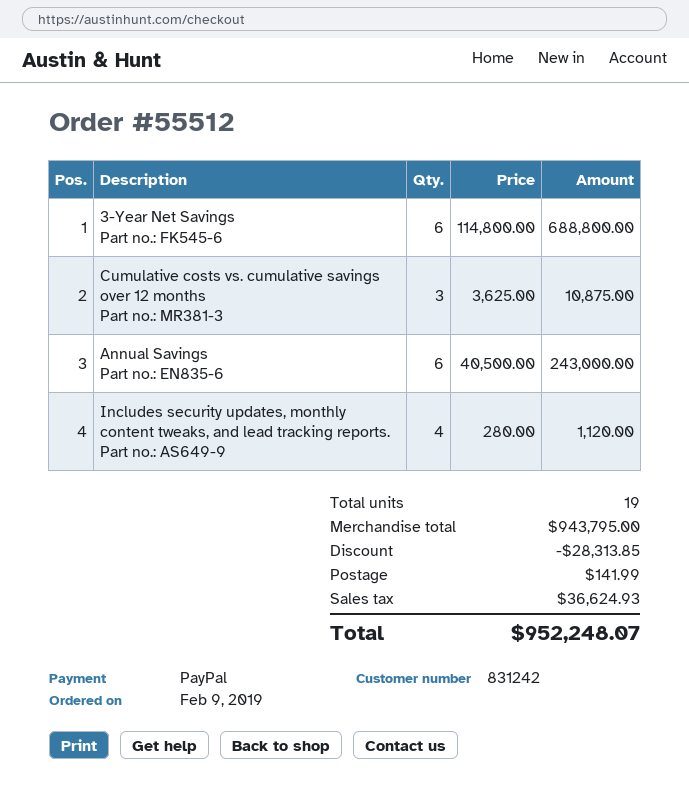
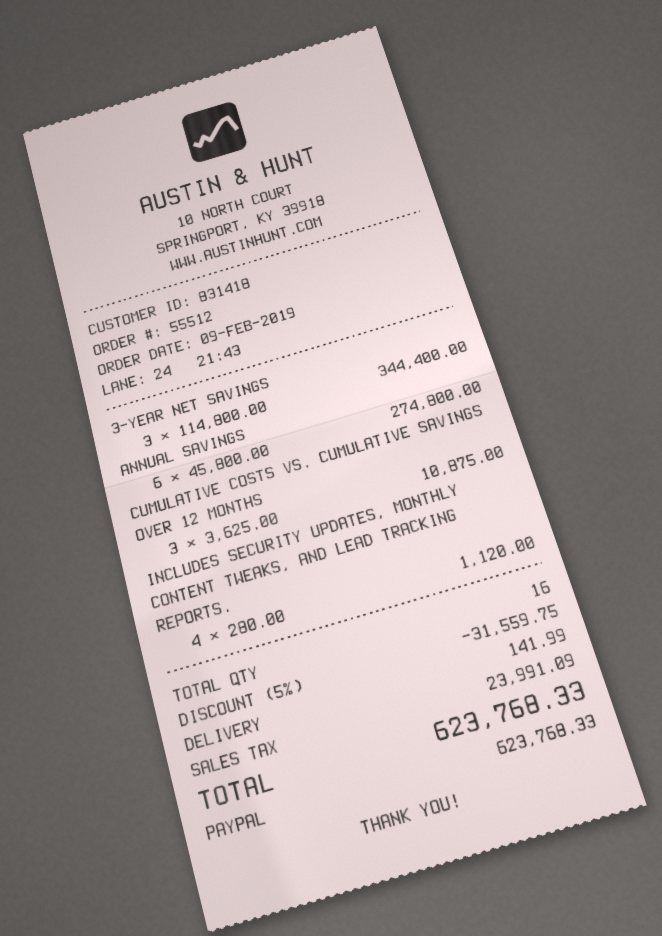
customer number: 831242 -> 831418
3-Year Net Savings: 6 x 114800.00 = 688800.00 -> 3 x 114800.00 = 344400.00
Annual Savings: 6 x 40500.00 = 243000.00 -> 6 x 45800.00 = 274800.00
total quantity: 19 -> 16
discount: 28313.85 -> 31559.75
tax: 36624.93 -> 23991.09
total: 952248.07 -> 623768.33

